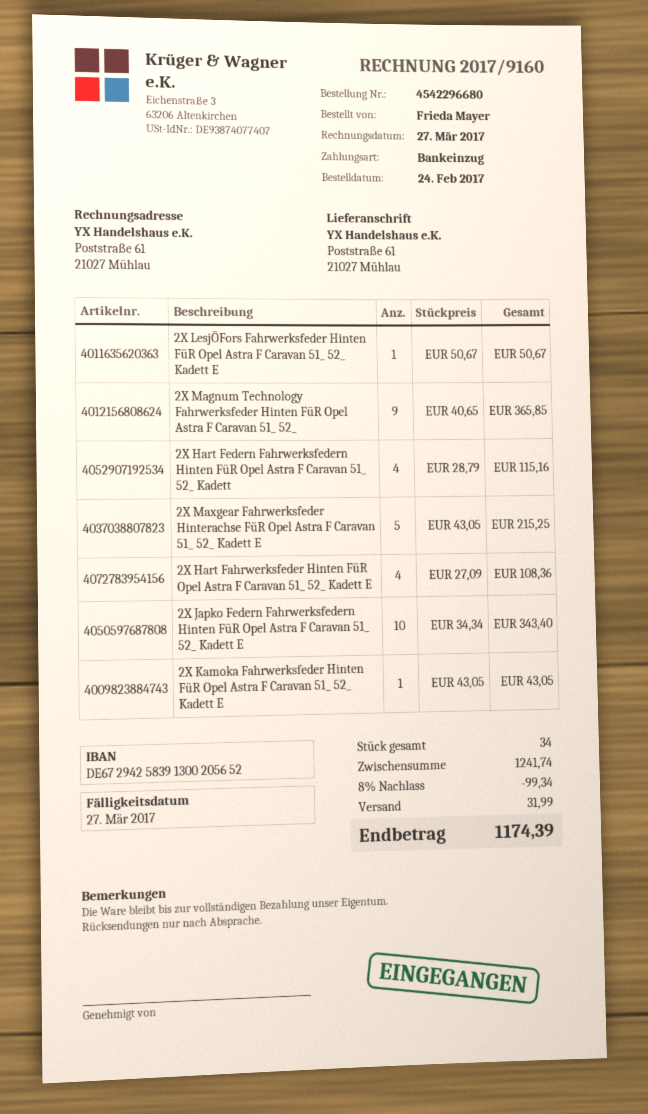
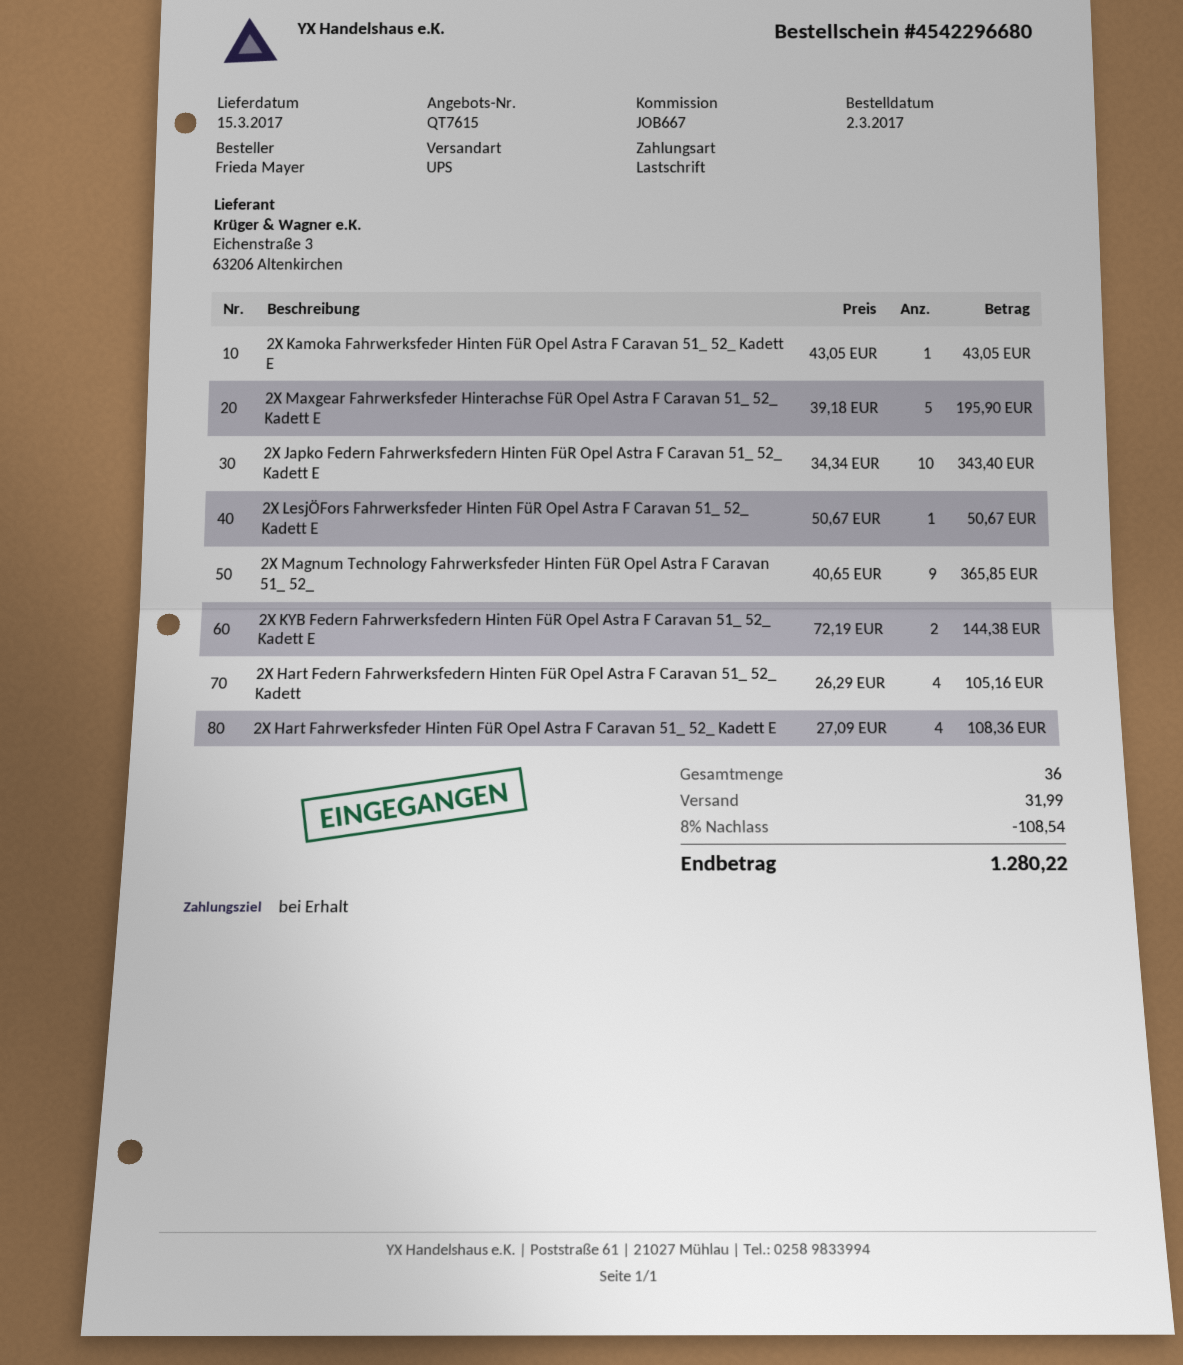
order date: 2017-02-24 -> 2017-03-02
2X Hart Federn Fahrwerksfedern Hinten FüR Opel Astra F Caravan 51_ 52_ Kadett: 4 x 28.79 = 115.16 -> 4 x 26.29 = 105.16
2X Maxgear Fahrwerksfeder Hinterachse FüR Opel Astra F Caravan 51_ 52_ Kadett E: 5 x 43.05 = 215.25 -> 5 x 39.18 = 195.90
2X KYB Federn Fahrwerksfedern Hinten FüR Opel Astra F Caravan 51_ 52_ Kadett E: none -> 2 x 72.19 = 144.38
total quantity: 34 -> 36
discount: 8% = 99.34 -> 8% = 108.54
total: 1174.39 -> 1280.22

